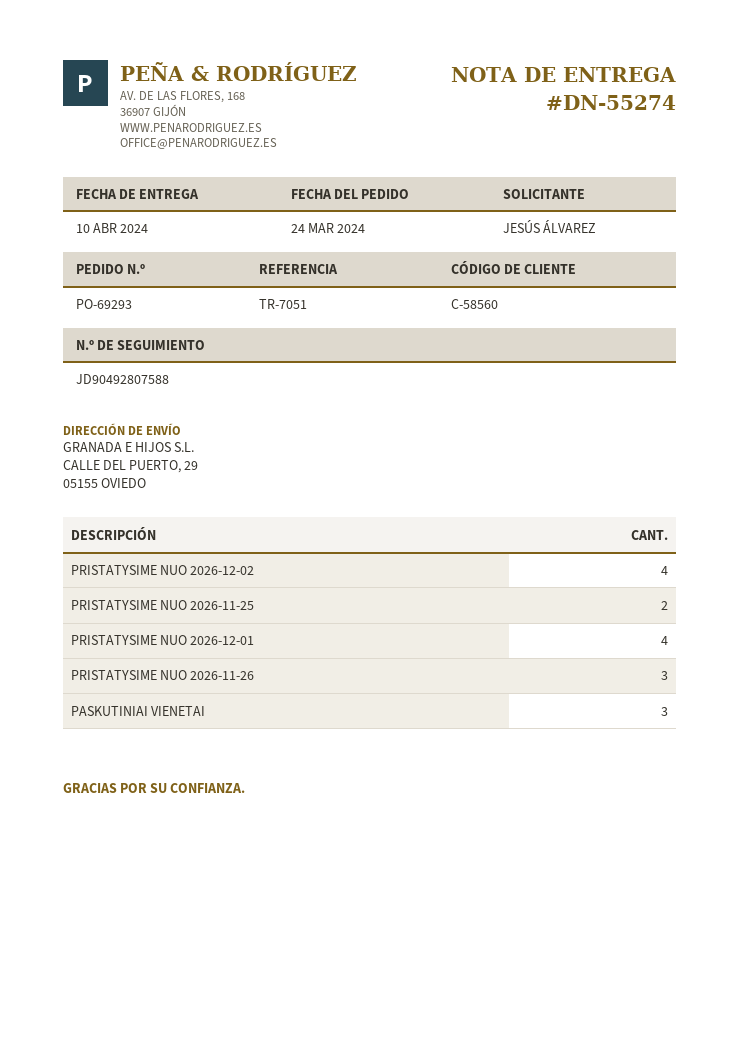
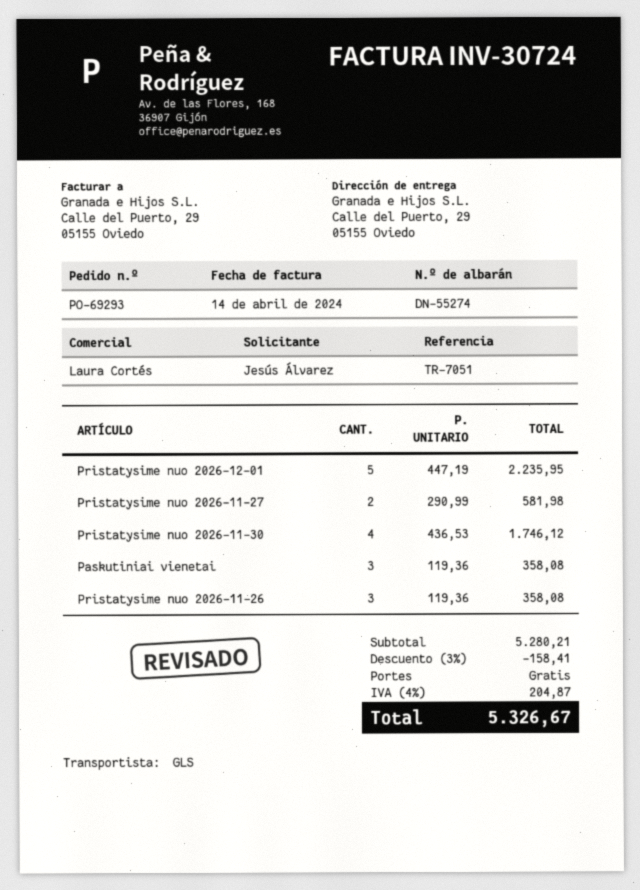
PRISTATYSIME NUO 2026‑12‑02: 4 -> none
PRISTATYSIME NUO 2026‑11‑25: 2 -> none
PRISTATYSIME NUO 2026‑12‑01: 4 -> 5
Pristatysime nuo 2026‑11‑27: none -> 2
Pristatysime nuo 2026‑11‑30: none -> 4

